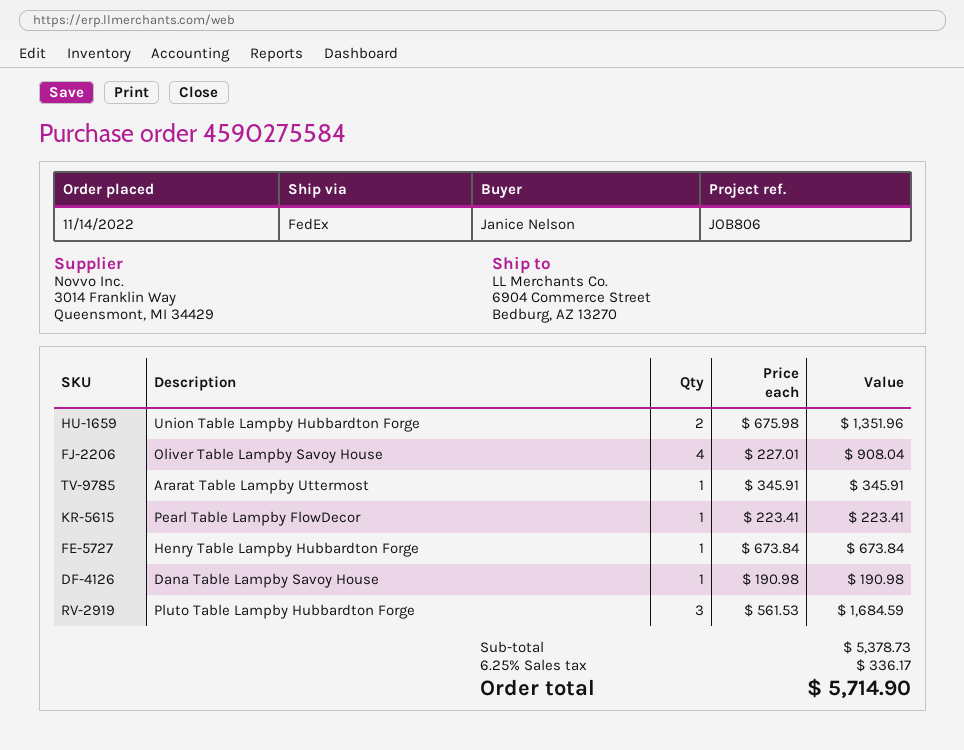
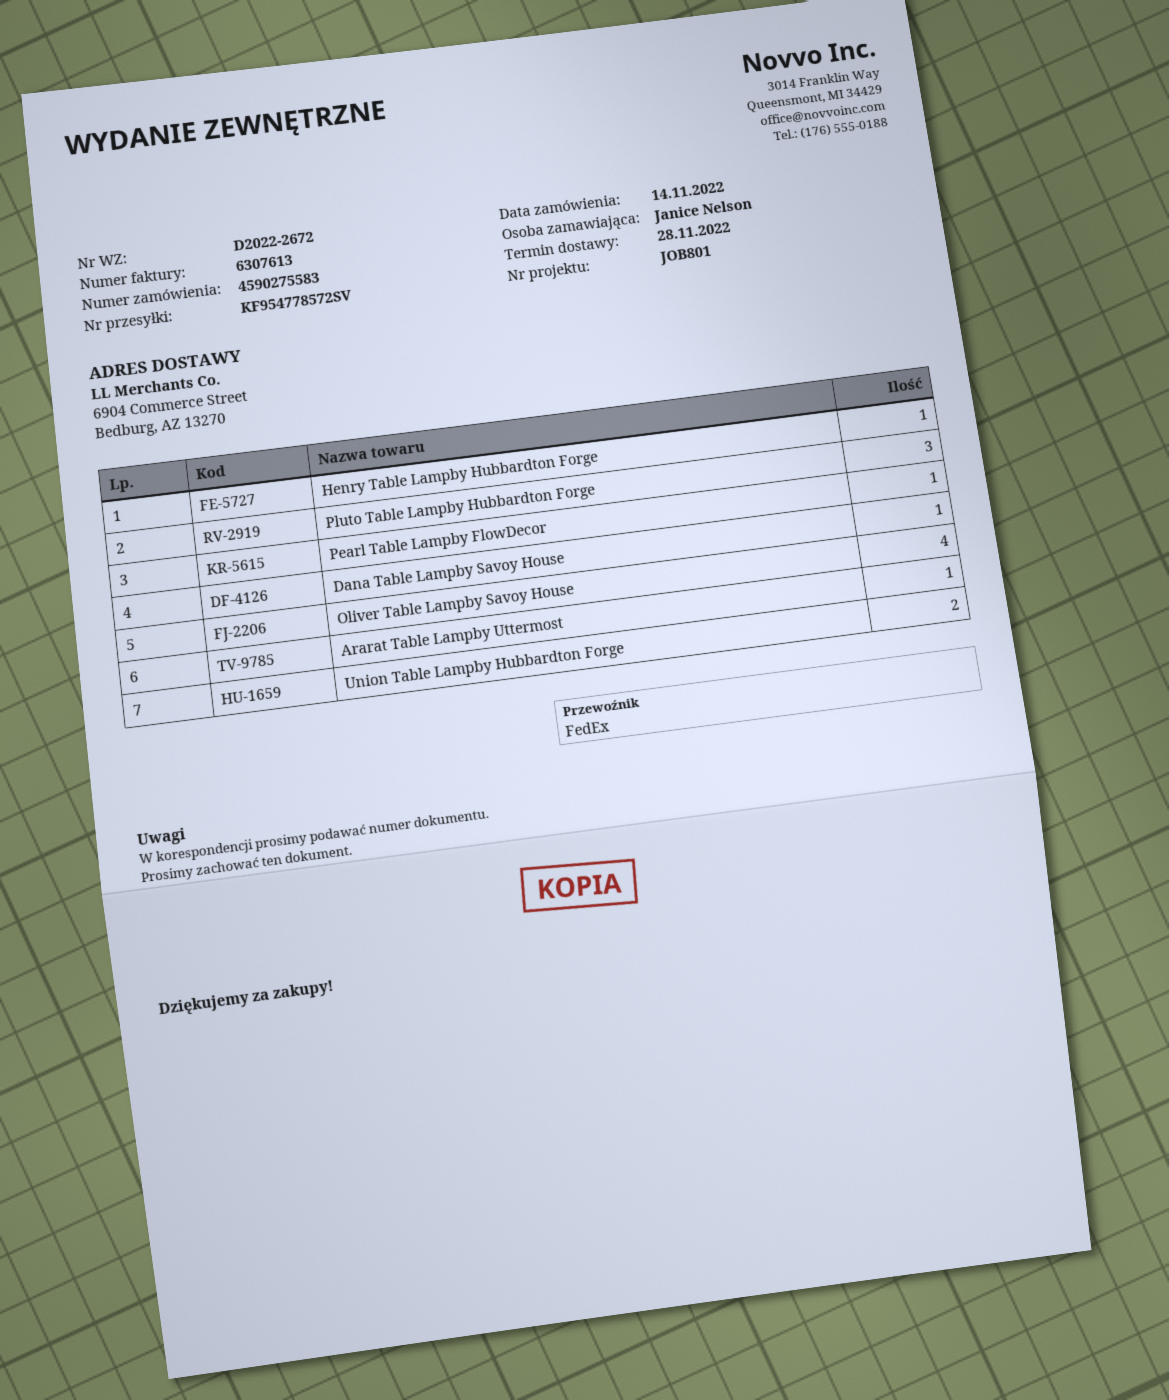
order number: 4590275584 -> 4590275583
reference: JOB806 -> JOB801

